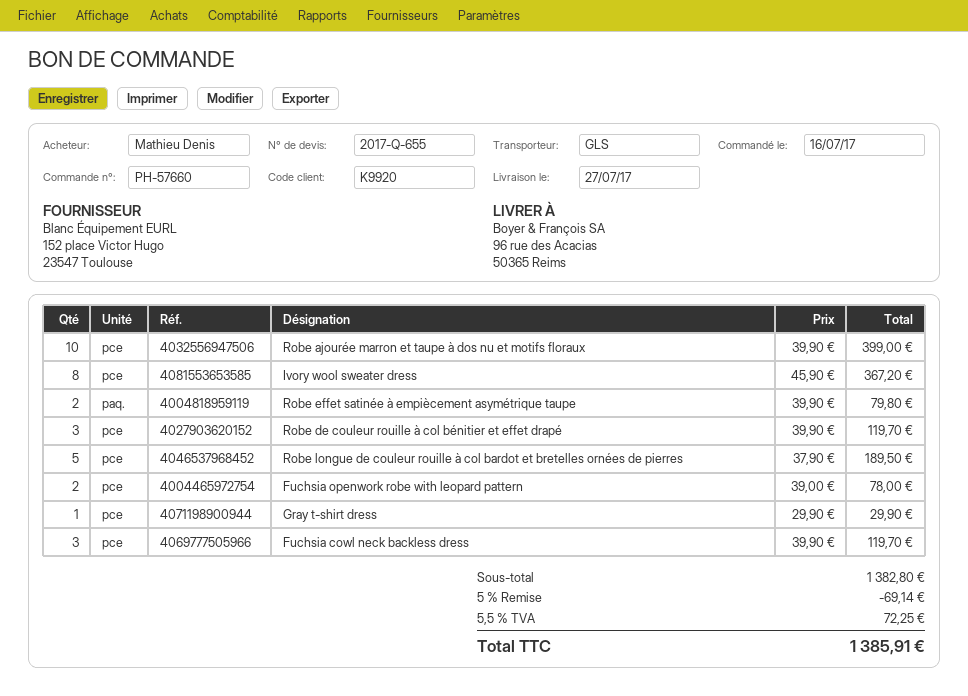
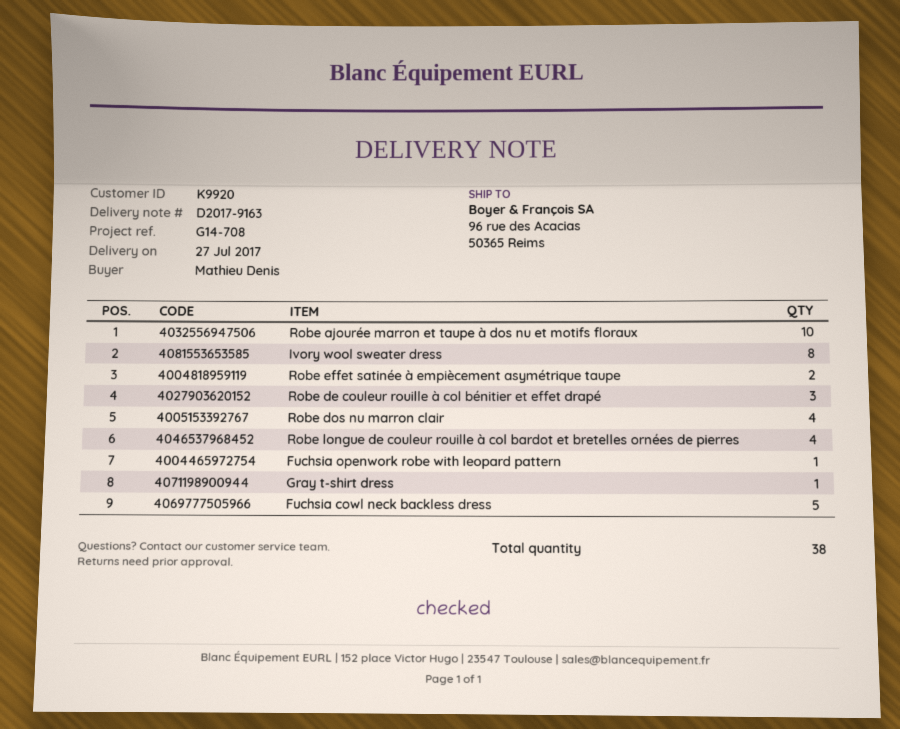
Robe longue de couleur rouille à col bardot et bretelles ornées de pierres: 5 -> 4
Fuchsia openwork robe with leopard pattern: 2 -> 1
Fuchsia cowl neck backless dress: 3 -> 5
Robe dos nu marron clair: none -> 4

